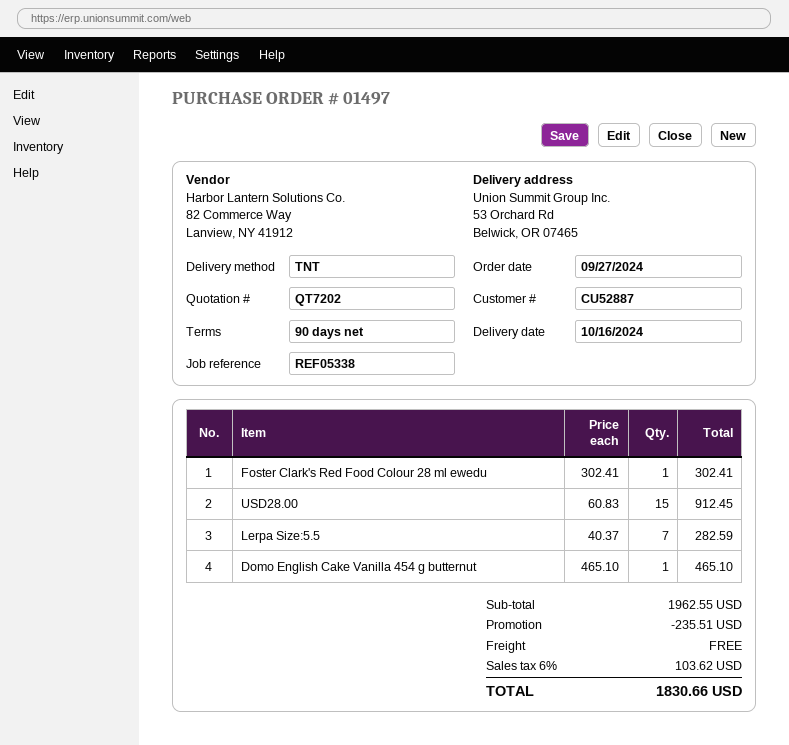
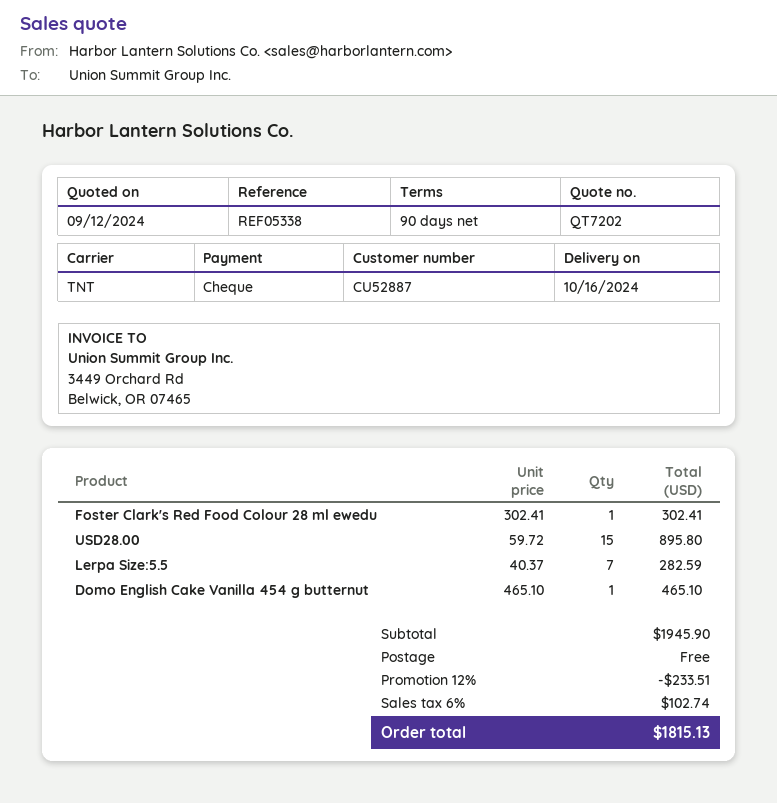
USD28.00: 15 x 60.83 = 912.45 -> 15 x 59.72 = 895.80
subtotal: 1962.55 -> 1945.90
discount: 235.51 -> 233.51
tax: 6% = 103.62 -> 6% = 102.74
total: 1830.66 -> 1815.13

